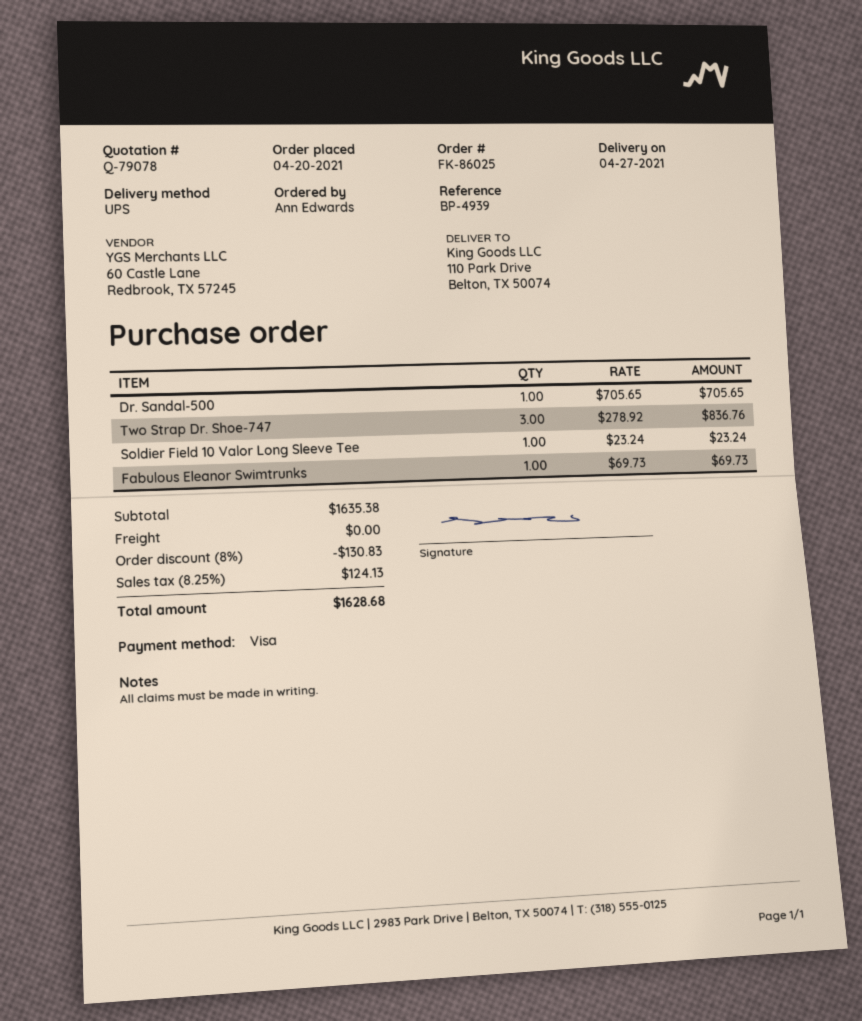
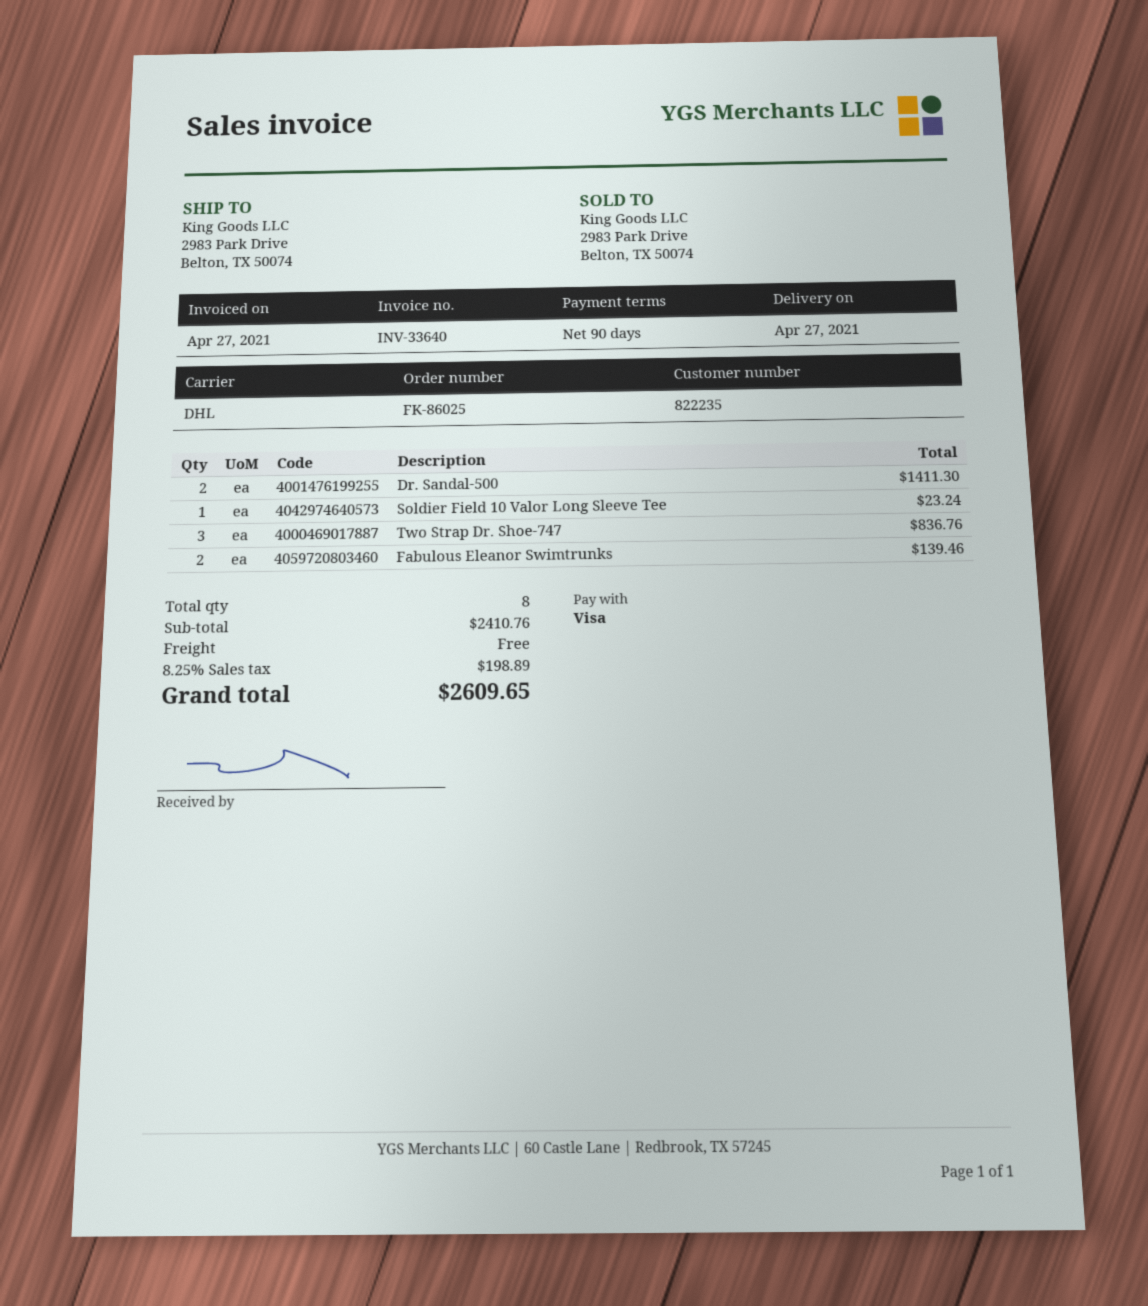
shipping method: UPS -> DHL
ship to: 110 Park Drive, Belton, TX 50074 -> 2983 Park Drive, Belton, TX 50074
Dr. Sandal-500: 1 for 705.65 -> 2 for 1411.30
Fabulous Eleanor Swimtrunks: 1 for 69.73 -> 2 for 139.46
subtotal: 1635.38 -> 2410.76
discount: 8% = 130.83 -> none
tax: 8.25% = 124.13 -> 8.25% = 198.89
total: 1628.68 -> 2609.65

